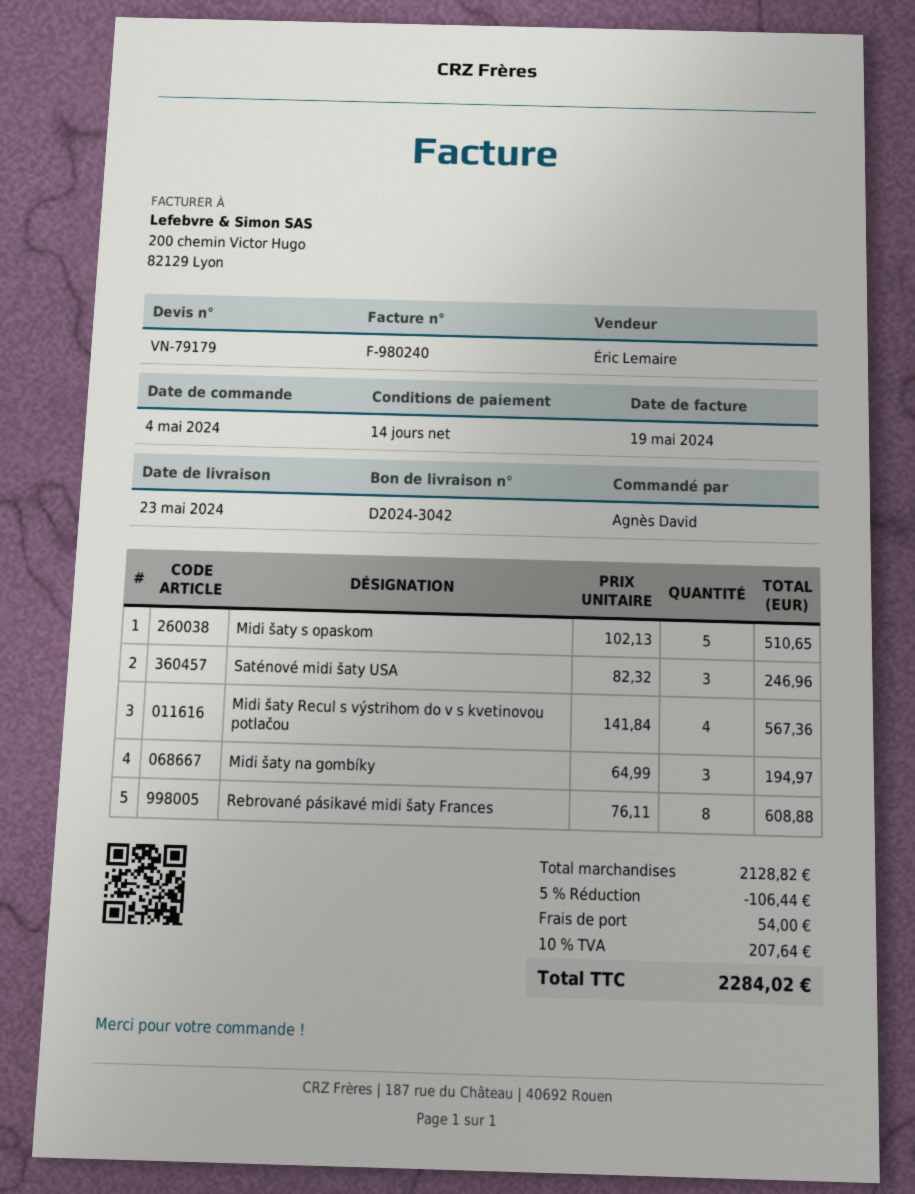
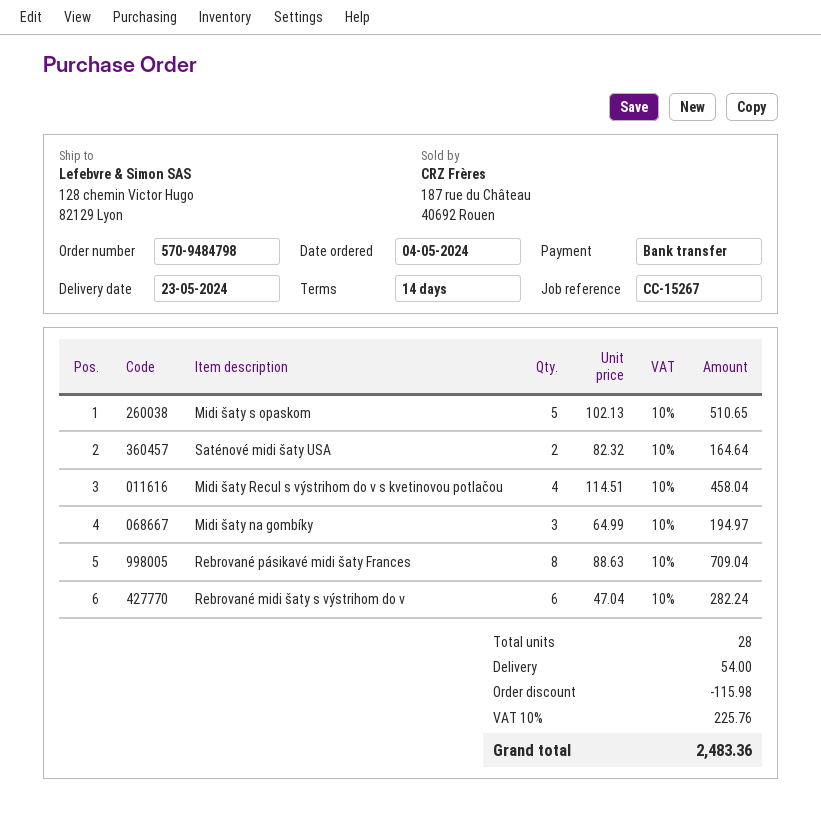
Saténové midi šaty USA: 3 x 82.32 = 246.96 -> 2 x 82.32 = 164.64
Midi šaty Recul s výstrihom do v s kvetinovou potlačou: 4 x 141.84 = 567.36 -> 4 x 114.51 = 458.04
Rebrované pásikavé midi šaty Frances: 8 x 76.11 = 608.88 -> 8 x 88.63 = 709.04
Rebrované midi šaty s výstrihom do v: none -> 6 x 47.04 = 282.24
discount: 106.44 -> 115.98
tax: 10% = 207.64 -> 10% = 225.76
total: 2284.02 -> 2483.36

